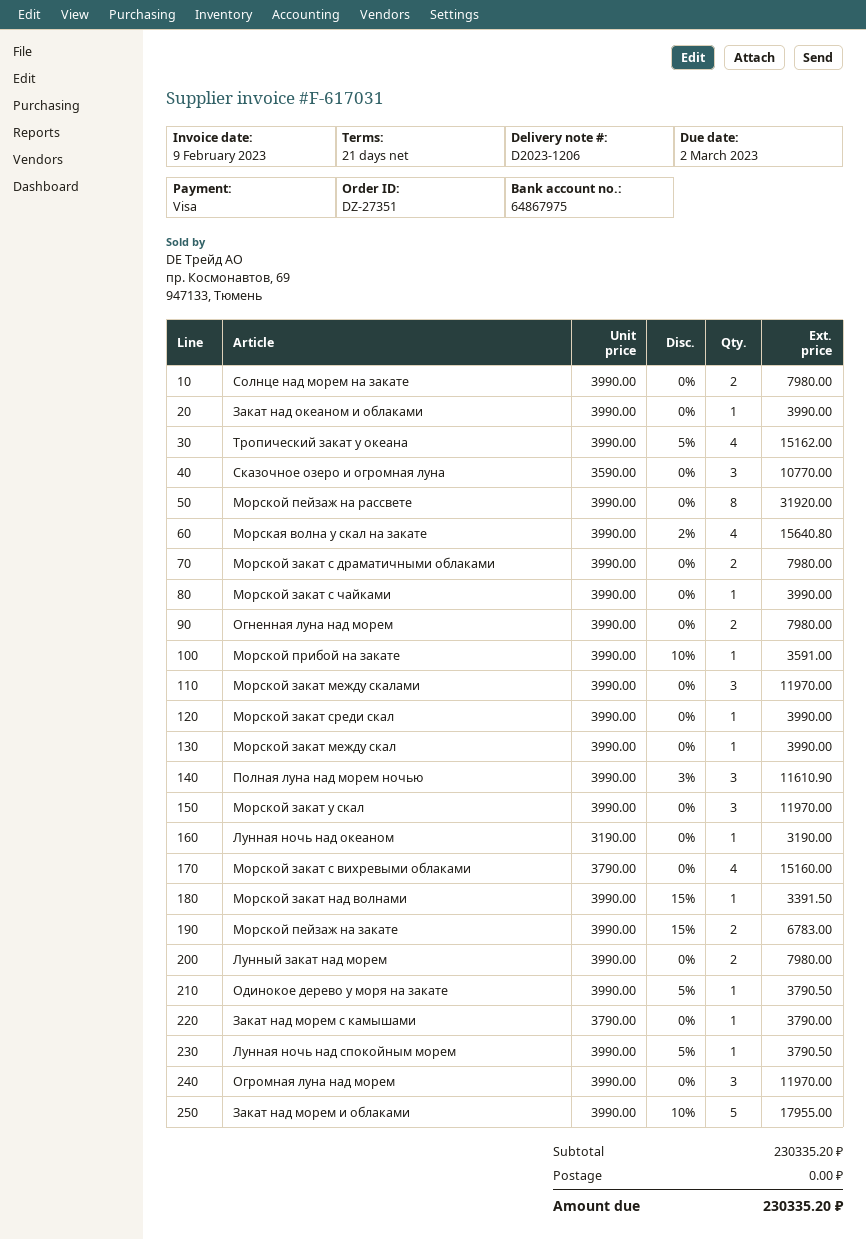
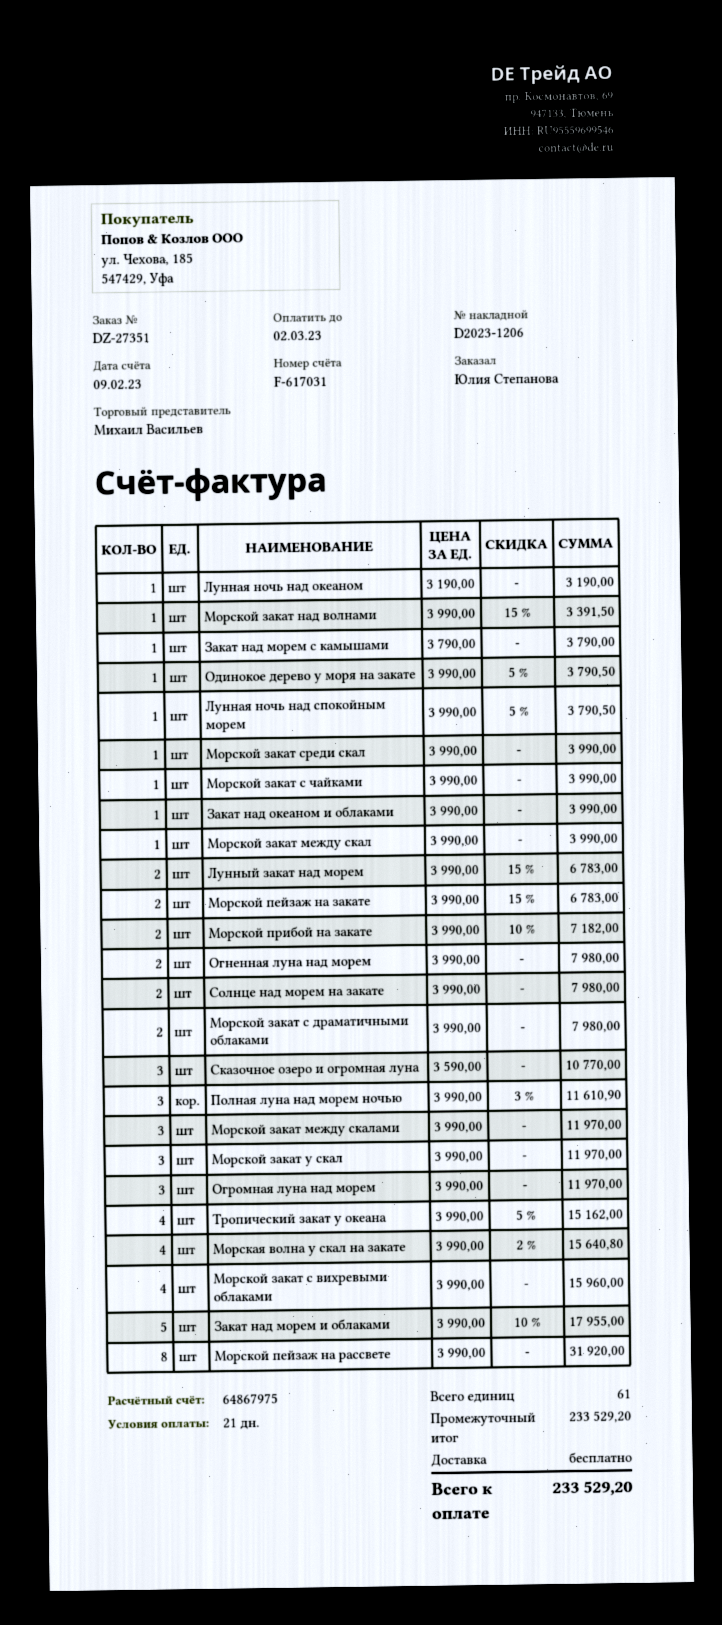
Морской прибой на закате: 1 x 3990.00 - 10% = 3591.00 -> 2 x 3990.00 - 10% = 7182.00
Морской закат с вихревыми облаками: 4 x 3790.00 = 15160.00 -> 4 x 3990.00 = 15960.00
Лунный закат над морем: 2 x 3990.00 = 7980.00 -> 2 x 3990.00 - 15% = 6783.00
subtotal: 230335.20 -> 233529.20
total: 230335.20 -> 233529.20

